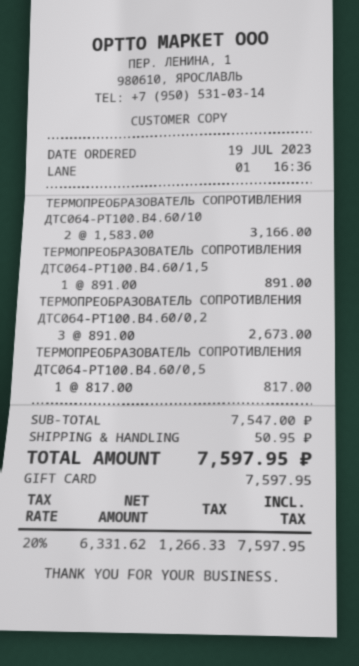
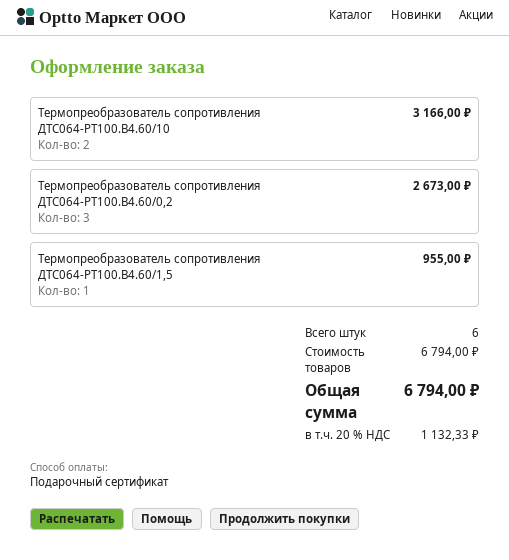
ТЕРМОПРЕОБРАЗОВАТЕЛЬ СОПРОТИВЛЕНИЯ ДТС064-РТ100.В4.60/1,5: 1 for 891.00 -> 1 for 955.00
ТЕРМОПРЕОБРАЗОВАТЕЛЬ СОПРОТИВЛЕНИЯ ДТС064-РТ100.В4.60/0,5: 1 for 817.00 -> none
subtotal: 7547.00 -> 6794.00
shipping: 50.95 -> none
tax: 20% = 1266.33 -> 20% = 1132.33
total: 7597.95 -> 6794.00

